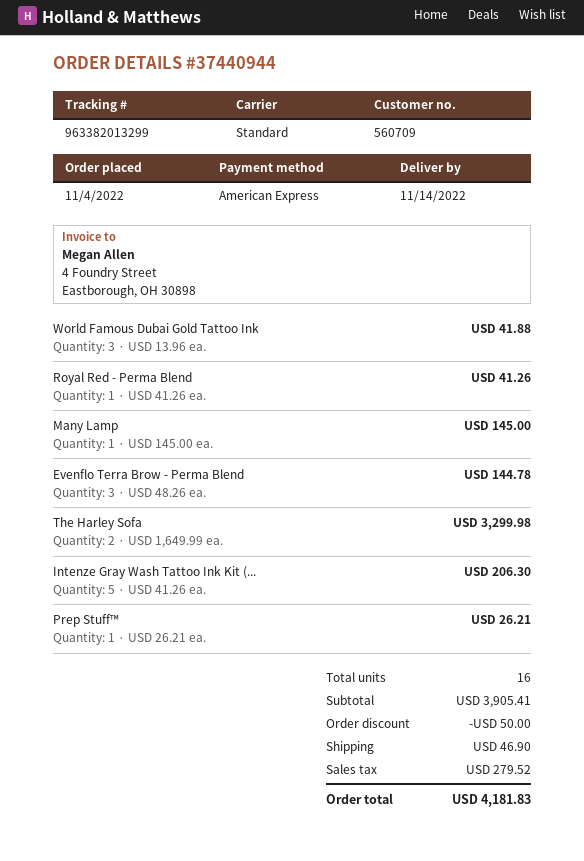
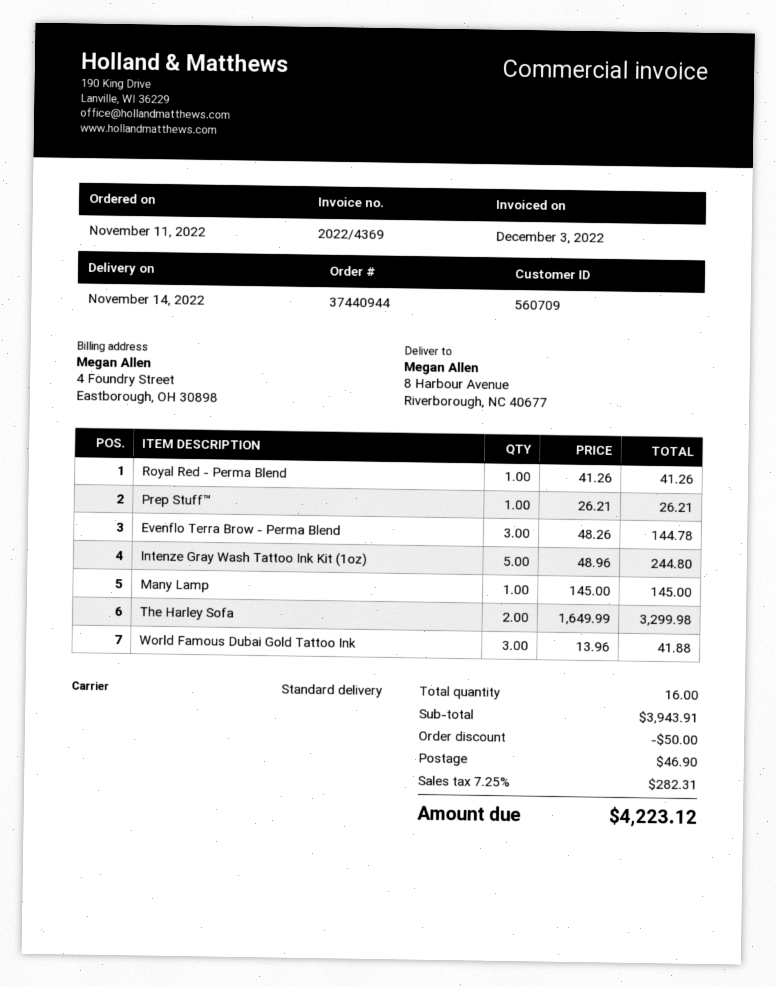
order date: 2022-11-04 -> 2022-11-11
Intenze Gray Wash Tattoo Ink Kit (...: 5 x 41.26 = 206.30 -> 5 x 48.96 = 244.80
subtotal: 3905.41 -> 3943.91
tax: 279.52 -> 282.31
total: 4181.83 -> 4223.12

